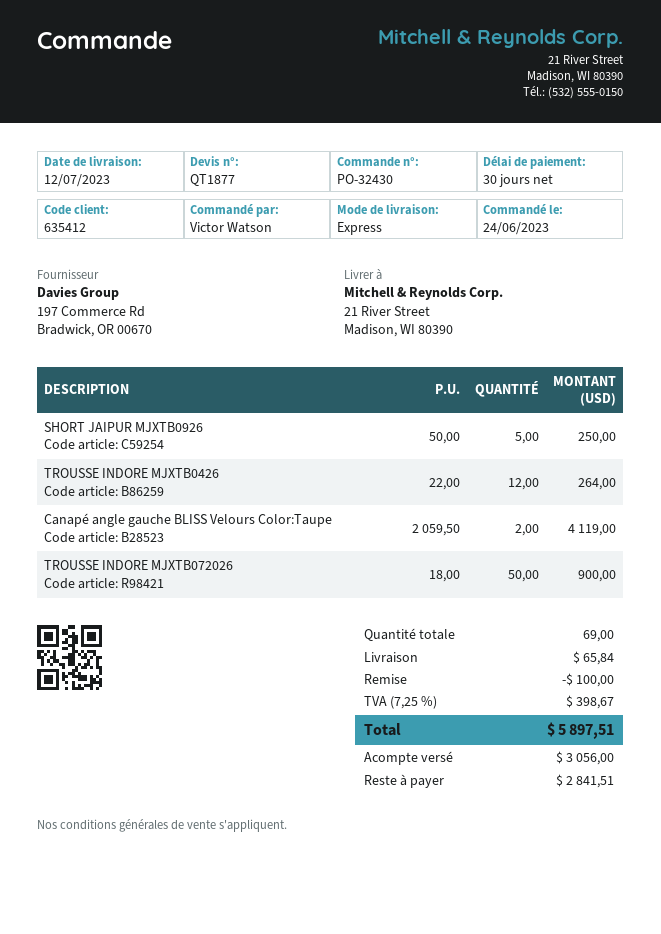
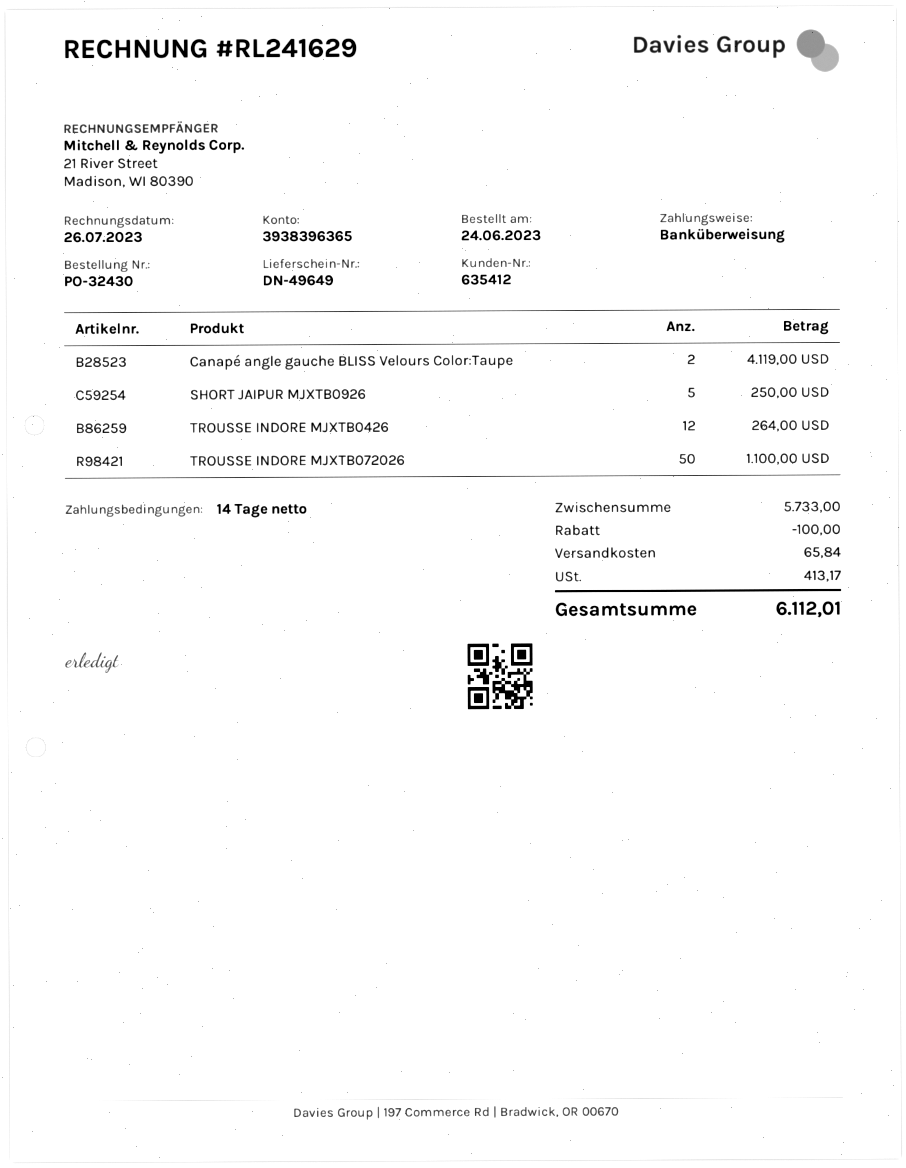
payment terms: 30 days -> 14 days
TROUSSE INDORE MJXTB072026: 50 for 900.00 -> 50 for 1100.00
tax: 398.67 -> 413.17
total: 5897.51 -> 6112.01

